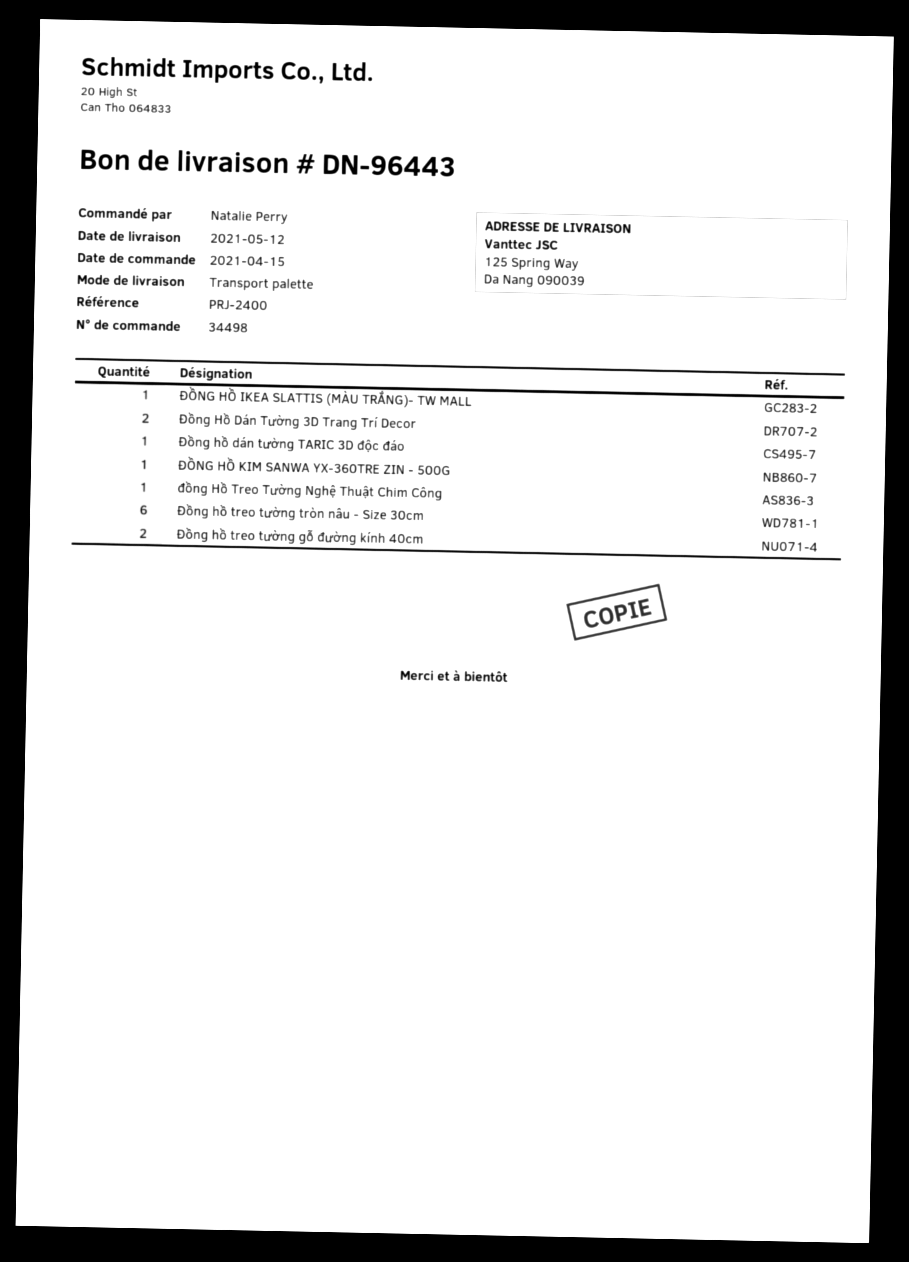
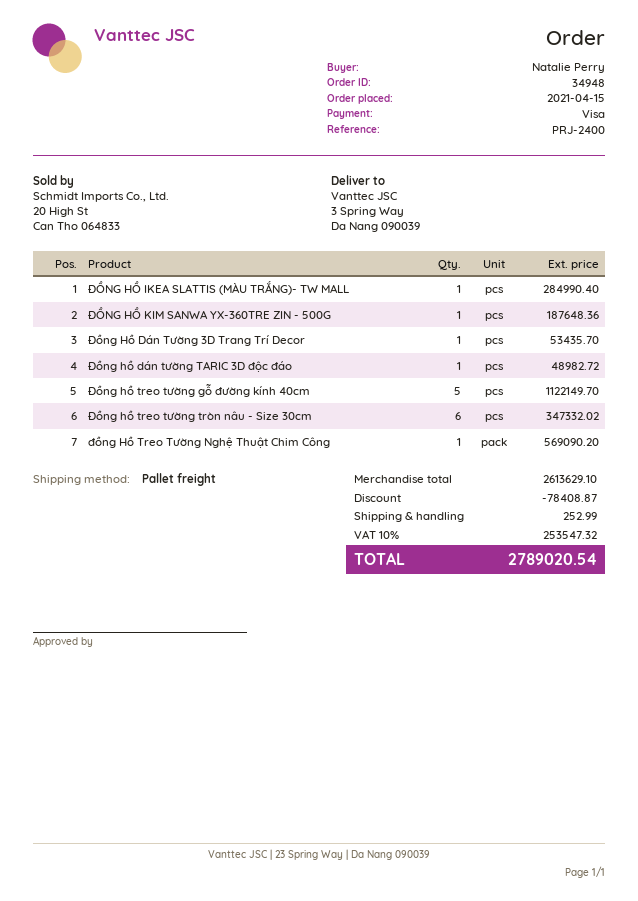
order number: 34498 -> 34948
ship to: 125 Spring Way, Da Nang 090039 -> 3 Spring Way, Da Nang 090039
Đồng Hồ Dán Tường 3D Trang Trí Decor: 2 -> 1
Đồng hồ treo tường gỗ đường kính 40cm: 2 -> 5

